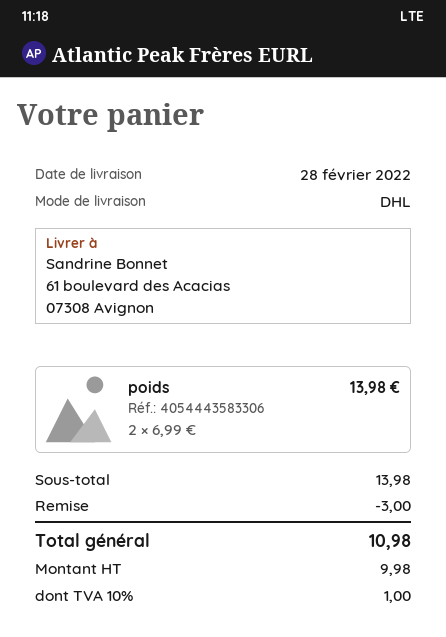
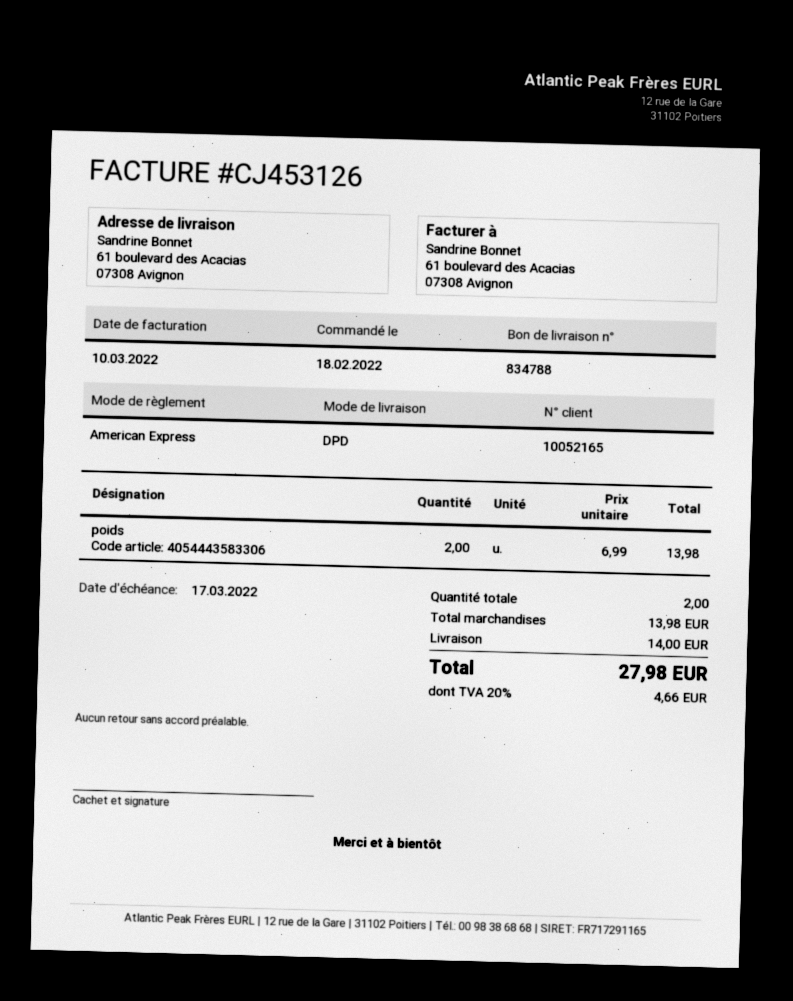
shipping method: DHL -> DPD
discount: 3.00 -> none
shipping: none -> 14.00
tax: 10% = 1.00 -> 20% = 4.66
total: 10.98 -> 27.98

